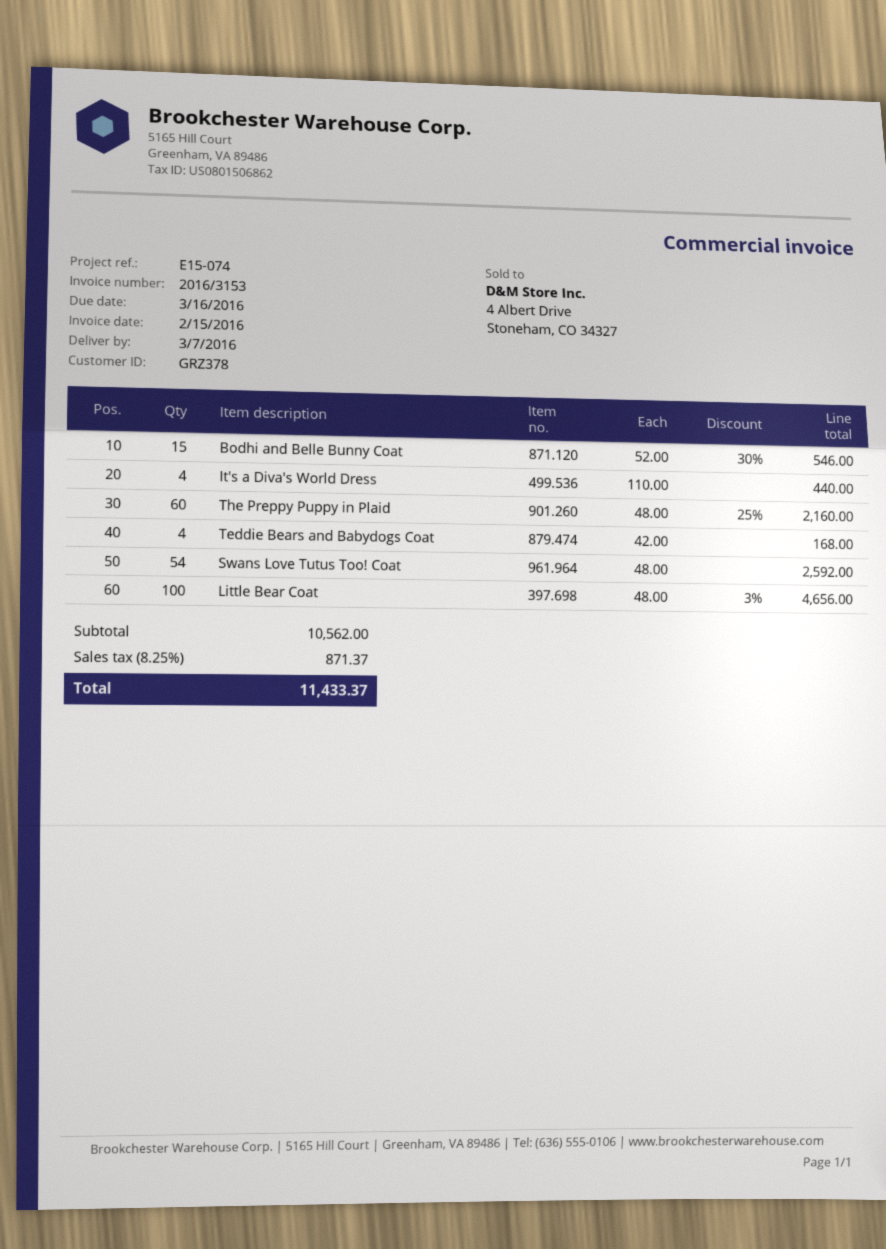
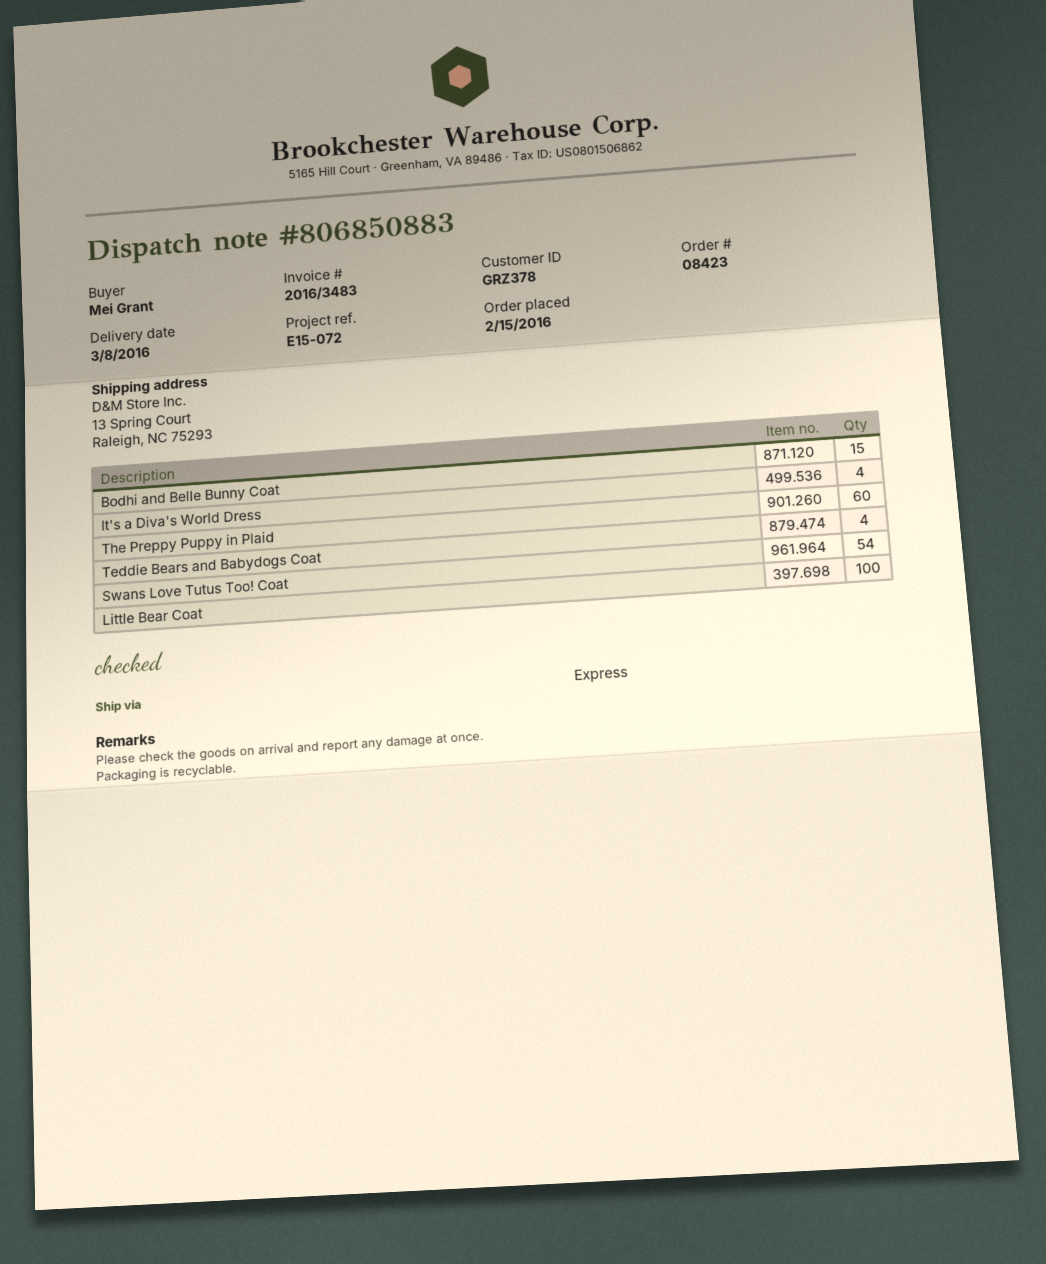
delivery date: 2016-03-07 -> 2016-03-08
invoice number: 2016/3153 -> 2016/3483
reference: E15-074 -> E15-072

